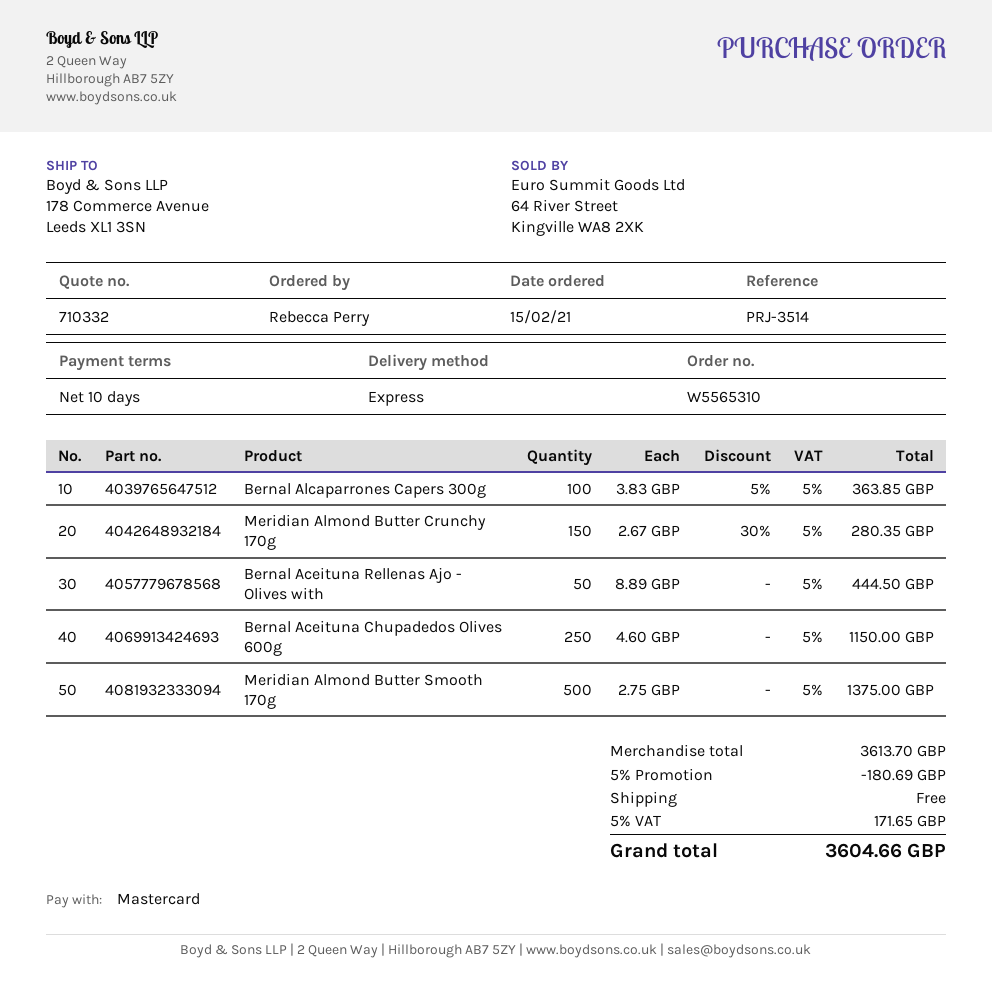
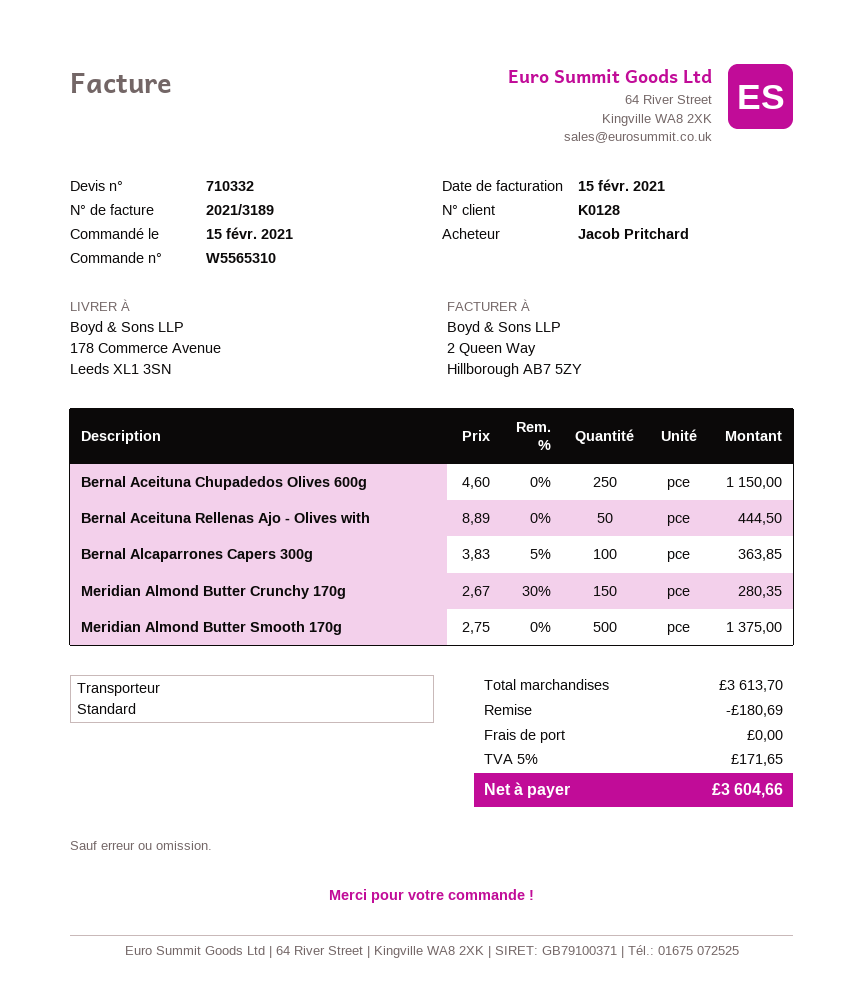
ordered by: Rebecca Perry -> Jacob Pritchard
shipping method: express -> standard

